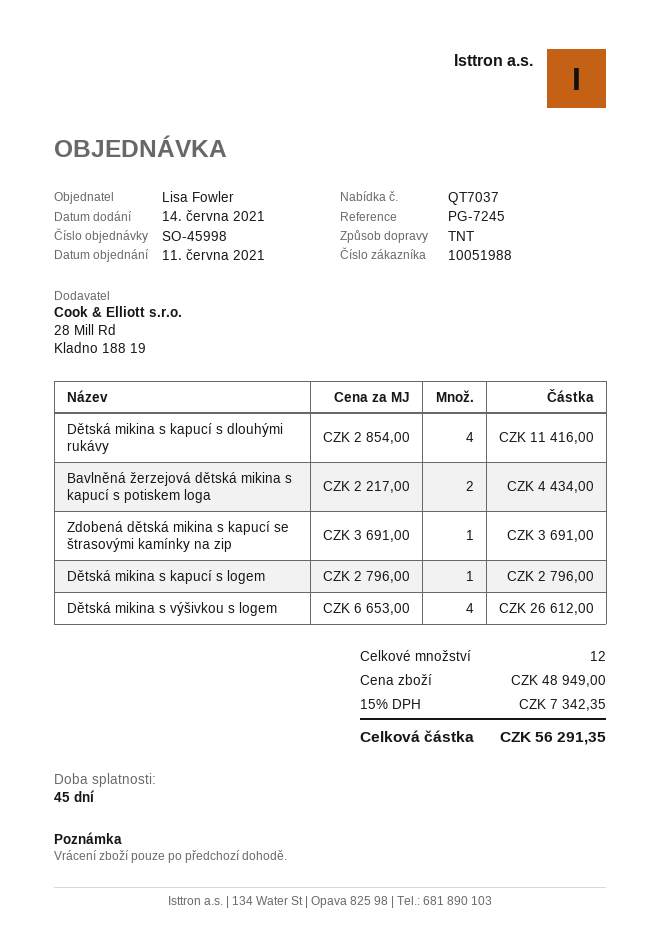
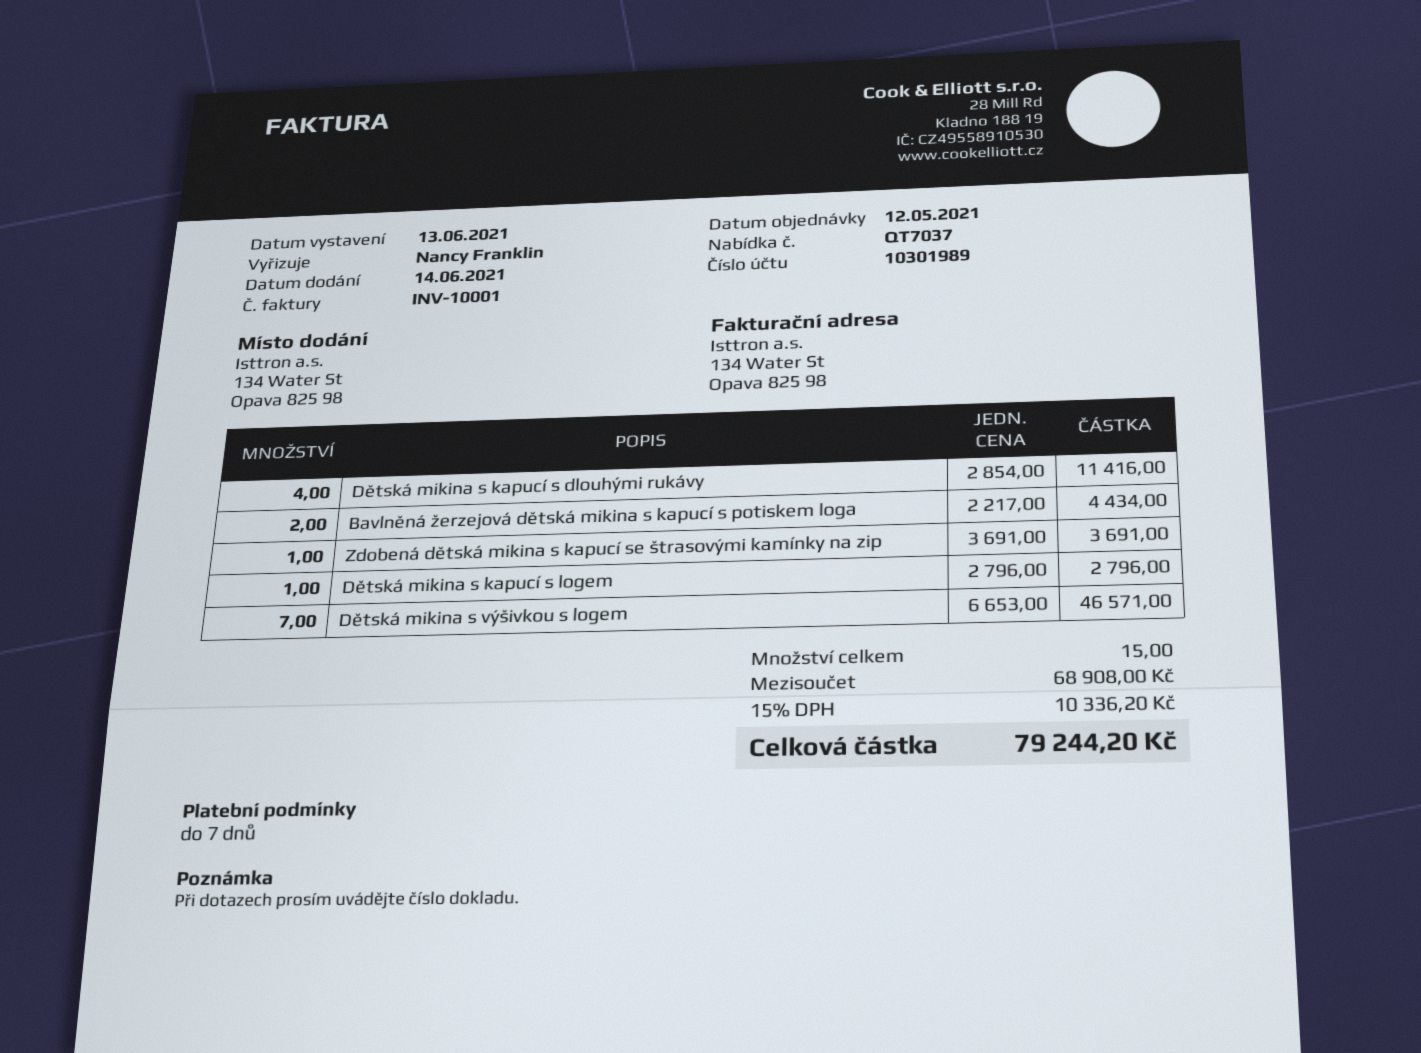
order date: 2021-06-11 -> 2021-05-12
payment terms: 45 days -> 7 days
Dětská mikina s výšivkou s logem: 4 x 6653.00 = 26612.00 -> 7 x 6653.00 = 46571.00
total quantity: 12 -> 15
subtotal: 48949.00 -> 68908.00
tax: 15% = 7342.35 -> 15% = 10336.20
total: 56291.35 -> 79244.20

